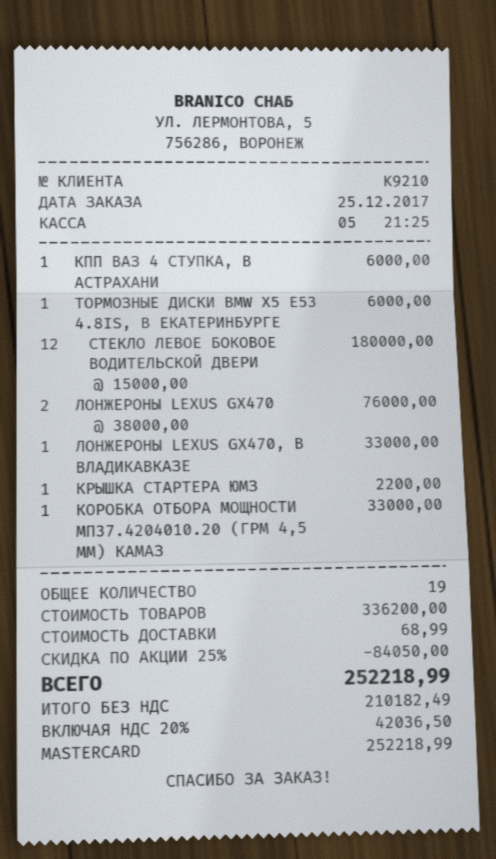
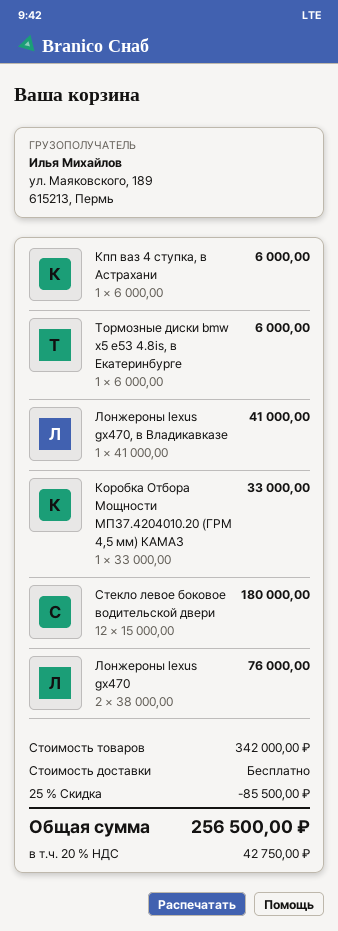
ЛОНЖЕРОНЫ LEXUS GX470, В ВЛАДИКАВКАЗЕ: 1 x 33000.00 = 33000.00 -> 1 x 41000.00 = 41000.00
КРЫШКА СТАРТЕРА ЮМЗ: 1 x 2200.00 = 2200.00 -> none
subtotal: 336200.00 -> 342000.00
discount: 25% = 84050.00 -> 25% = 85500.00
shipping: 68.99 -> 0.00
tax: 20% = 42036.50 -> 20% = 42750.00
total: 252218.99 -> 256500.00

